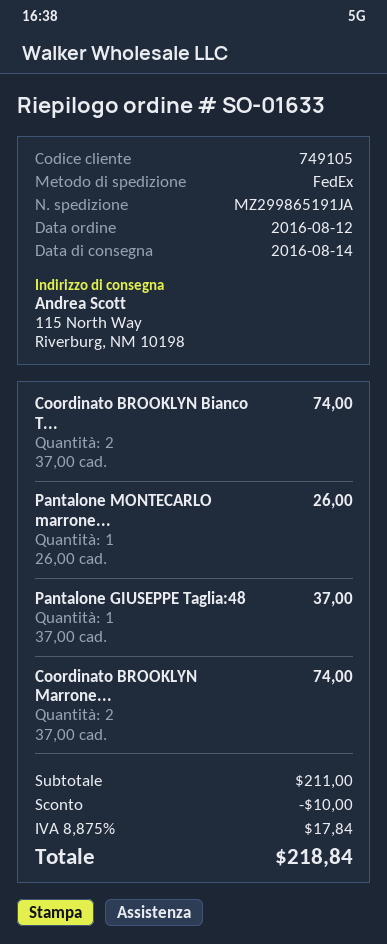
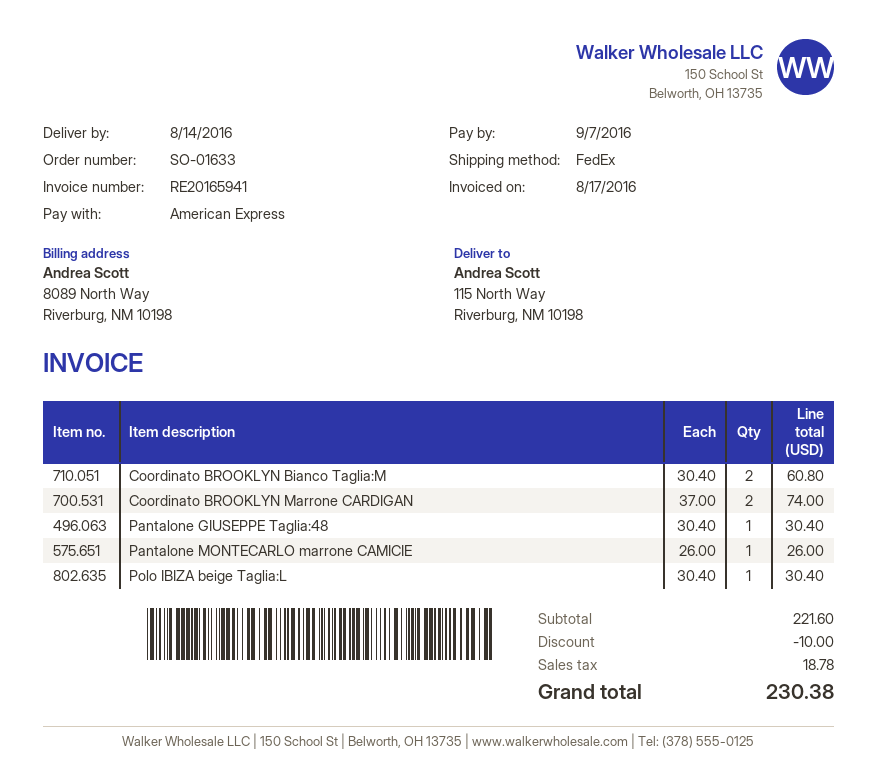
Coordinato BROOKLYN Bianco T...: 2 x 37.00 = 74.00 -> 2 x 30.40 = 60.80
Pantalone GIUSEPPE Taglia:48: 1 x 37.00 = 37.00 -> 1 x 30.40 = 30.40
Polo IBIZA beige Taglia:L: none -> 1 x 30.40 = 30.40
subtotal: 211.00 -> 221.60
tax: 17.84 -> 18.78
total: 218.84 -> 230.38

